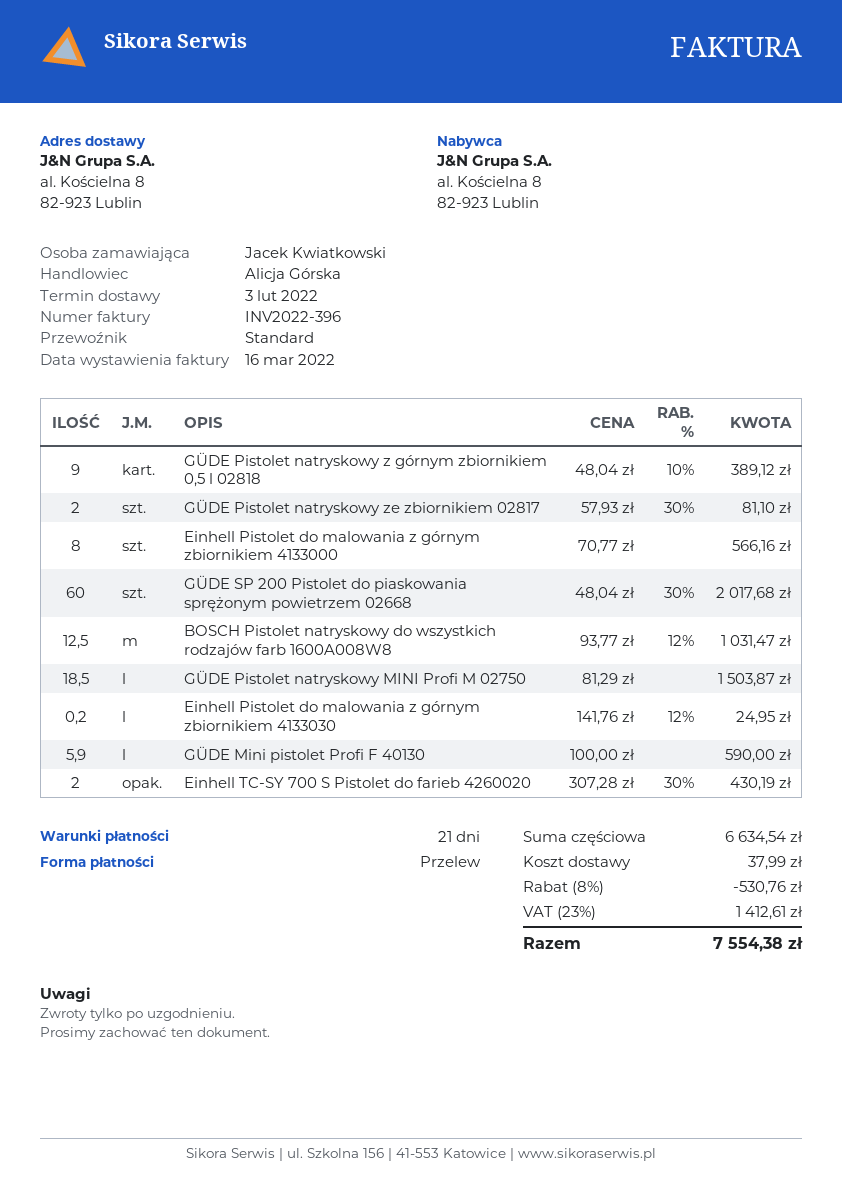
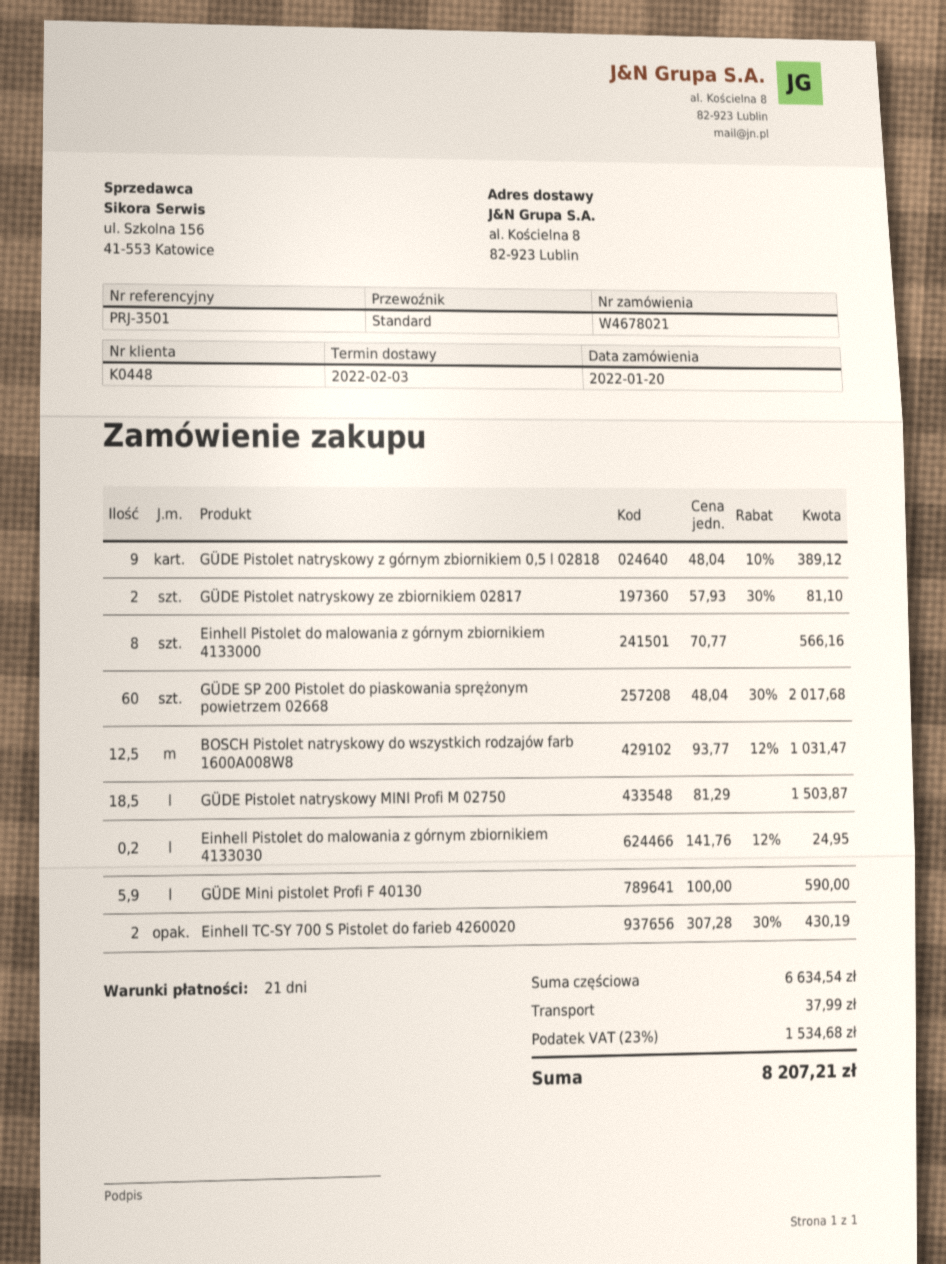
discount: 8% = 530.76 -> none
tax: 23% = 1412.61 -> 23% = 1534.68
total: 7554.38 -> 8207.21

